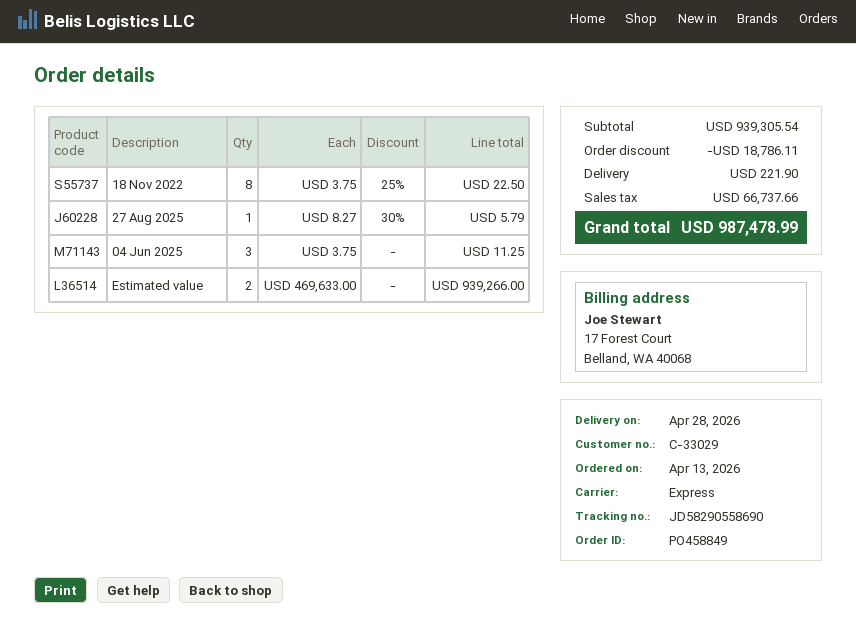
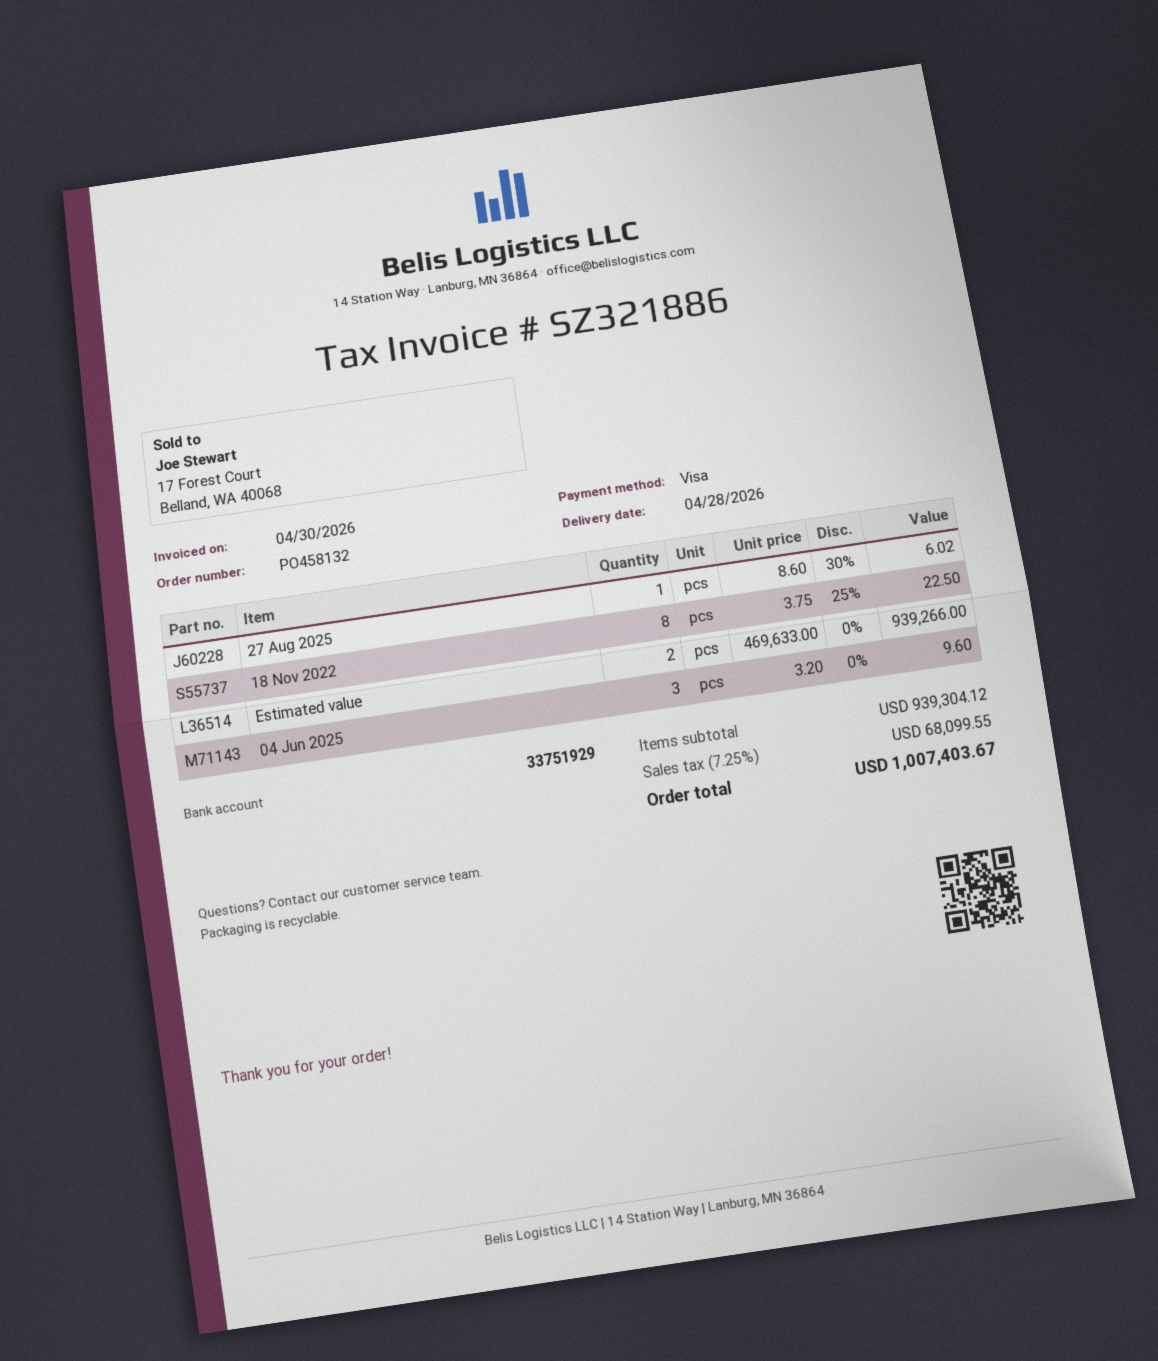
order number: PO458849 -> PO458132
27 Aug 2025: 1 x 8.27 - 30% = 5.79 -> 1 x 8.60 - 30% = 6.02
04 Jun 2025: 3 x 3.75 = 11.25 -> 3 x 3.20 = 9.60
subtotal: 939305.54 -> 939304.12
discount: 18786.11 -> none
shipping: 221.90 -> none
tax: 66737.66 -> 68099.55
total: 987478.99 -> 1007403.67

